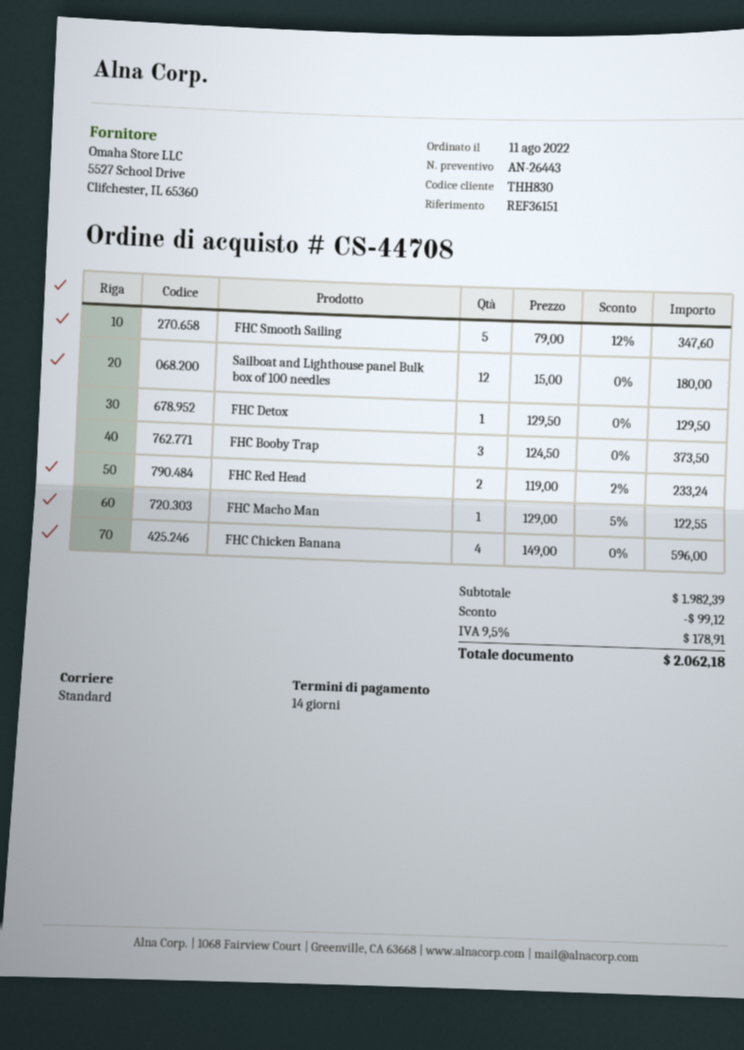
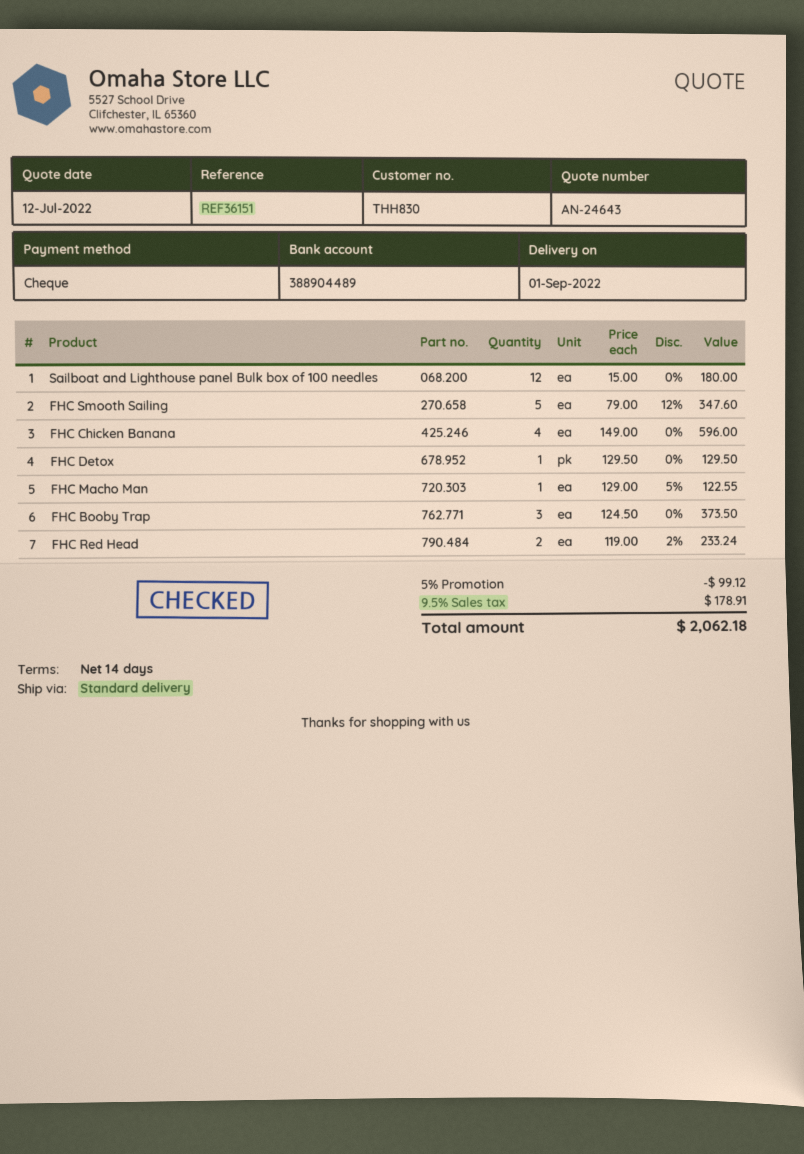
quote number: AN-26443 -> AN-24643

